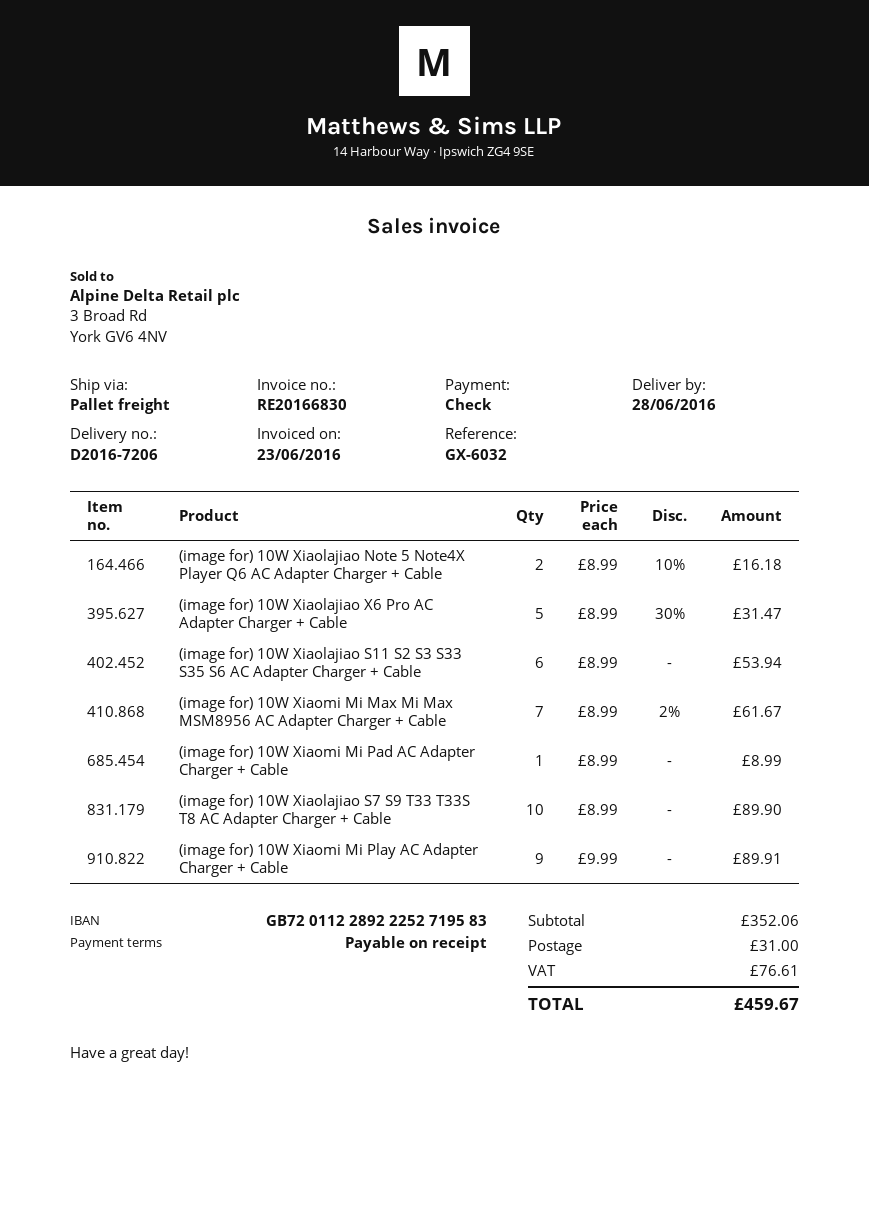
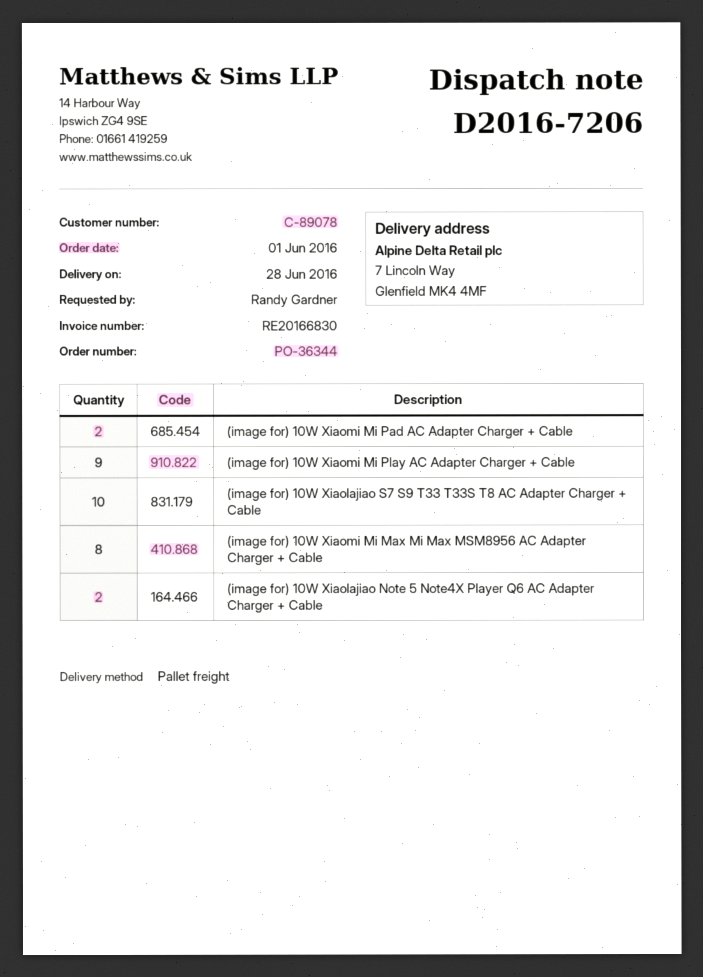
(image for) 10W Xiaolajiao X6 Pro AC Adapter Charger + Cable: 5 -> none
(image for) 10W Xiaolajiao S11 S2 S3 S33 S35 S6 AC Adapter Charger + Cable: 6 -> none
(image for) 10W Xiaomi Mi Max Mi Max MSM8956 AC Adapter Charger + Cable: 7 -> 8
(image for) 10W Xiaomi Mi Pad AC Adapter Charger + Cable: 1 -> 2

